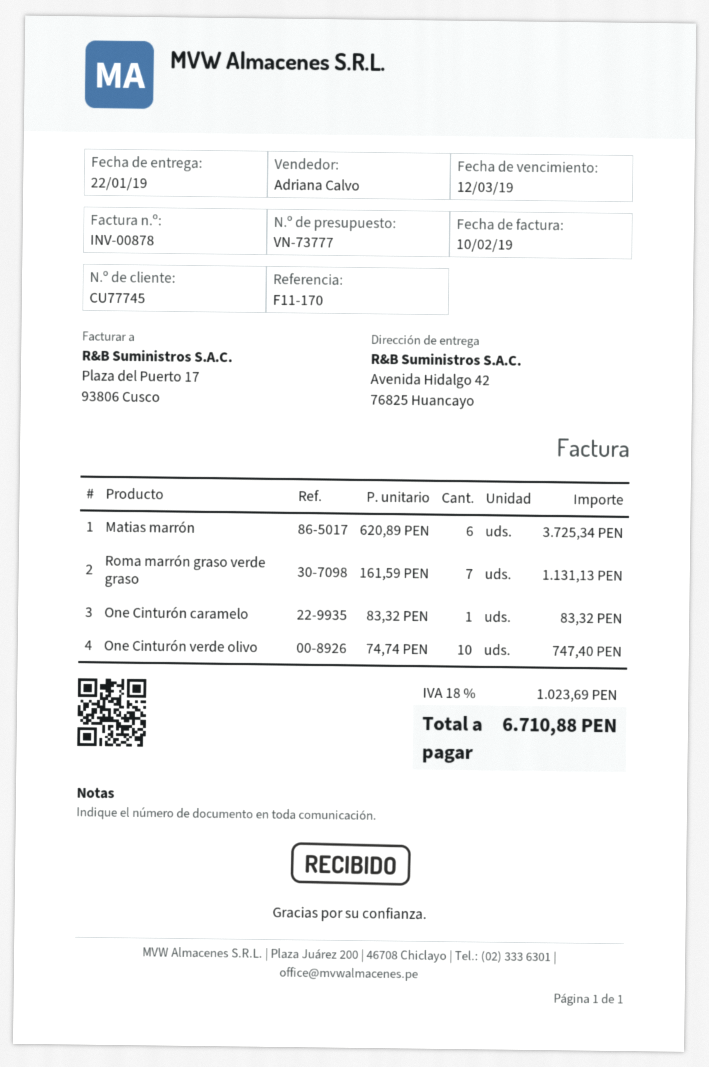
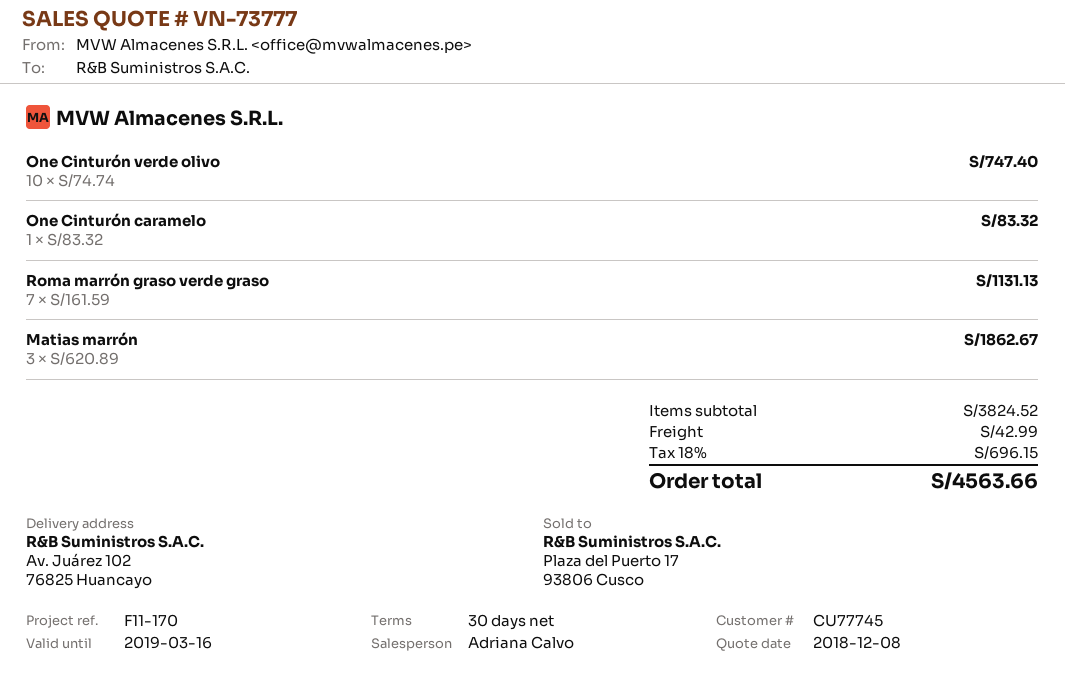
ship to: Avenida Hidalgo 42, 76825 Huancayo -> Av. Juárez 102, 76825 Huancayo
Matias marrón: 6 x 620.89 = 3725.34 -> 3 x 620.89 = 1862.67
shipping: none -> 42.99
tax: 18% = 1023.69 -> 18% = 696.15
total: 6710.88 -> 4563.66

